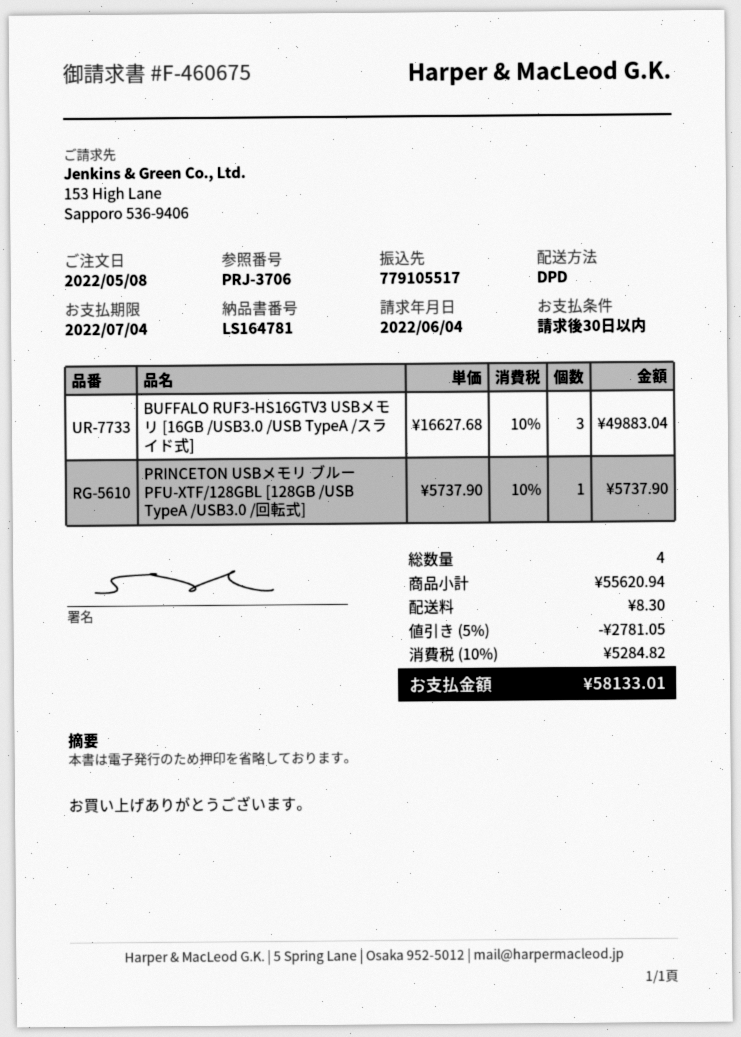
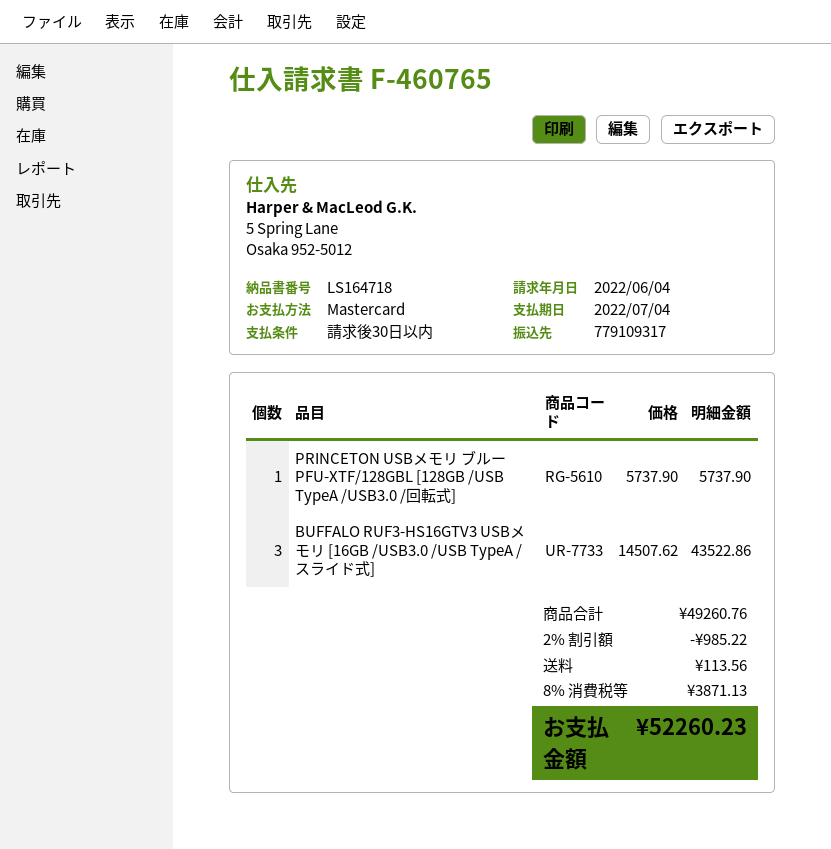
delivery note number: LS164781 -> LS164718
invoice number: F-460675 -> F-460765
bank account: 779105517 -> 779109317
BUFFALO RUF3-HS16GTV3 USBメモリ [16GB /USB3.0 /USB TypeA /スライド式]: 3 x 16627.68 = 49883.04 -> 3 x 14507.62 = 43522.86
subtotal: 55620.94 -> 49260.76
discount: 5% = 2781.05 -> 2% = 985.22
shipping: 8.30 -> 113.56
tax: 10% = 5284.82 -> 8% = 3871.13
total: 58133.01 -> 52260.23

